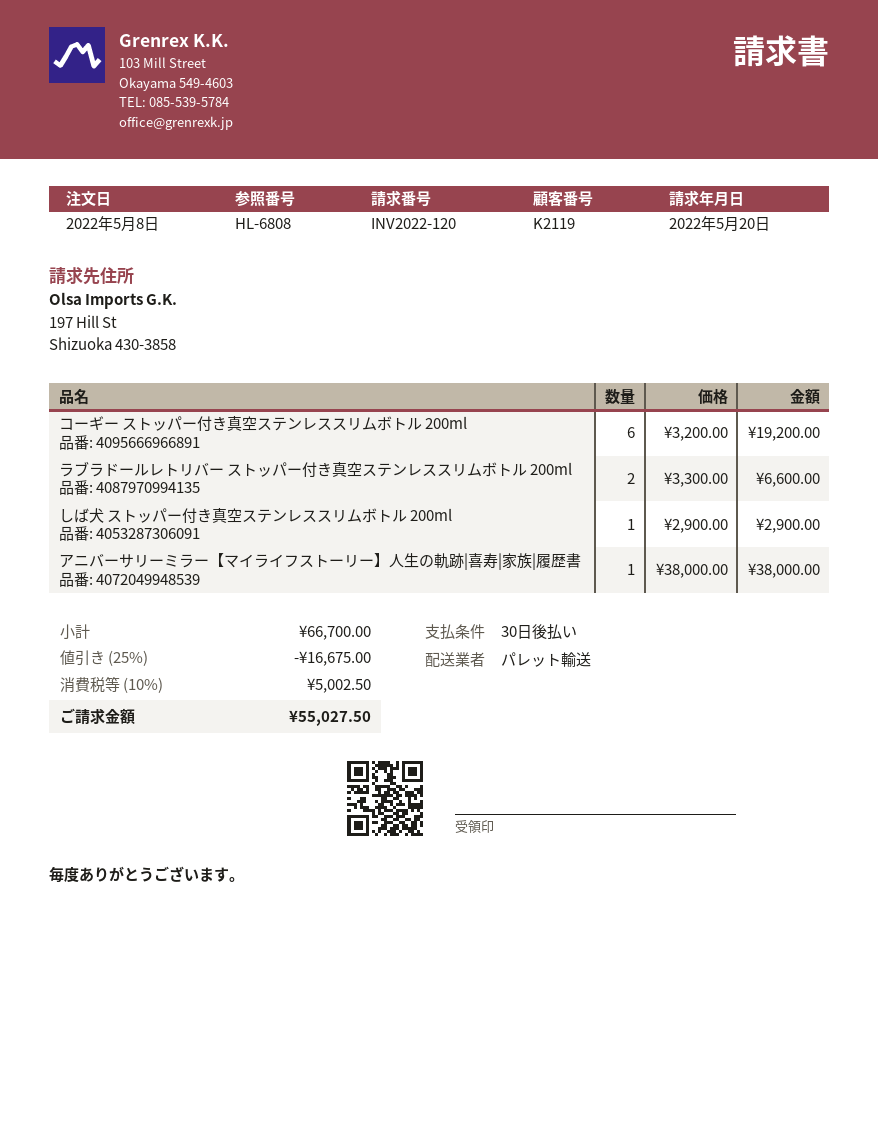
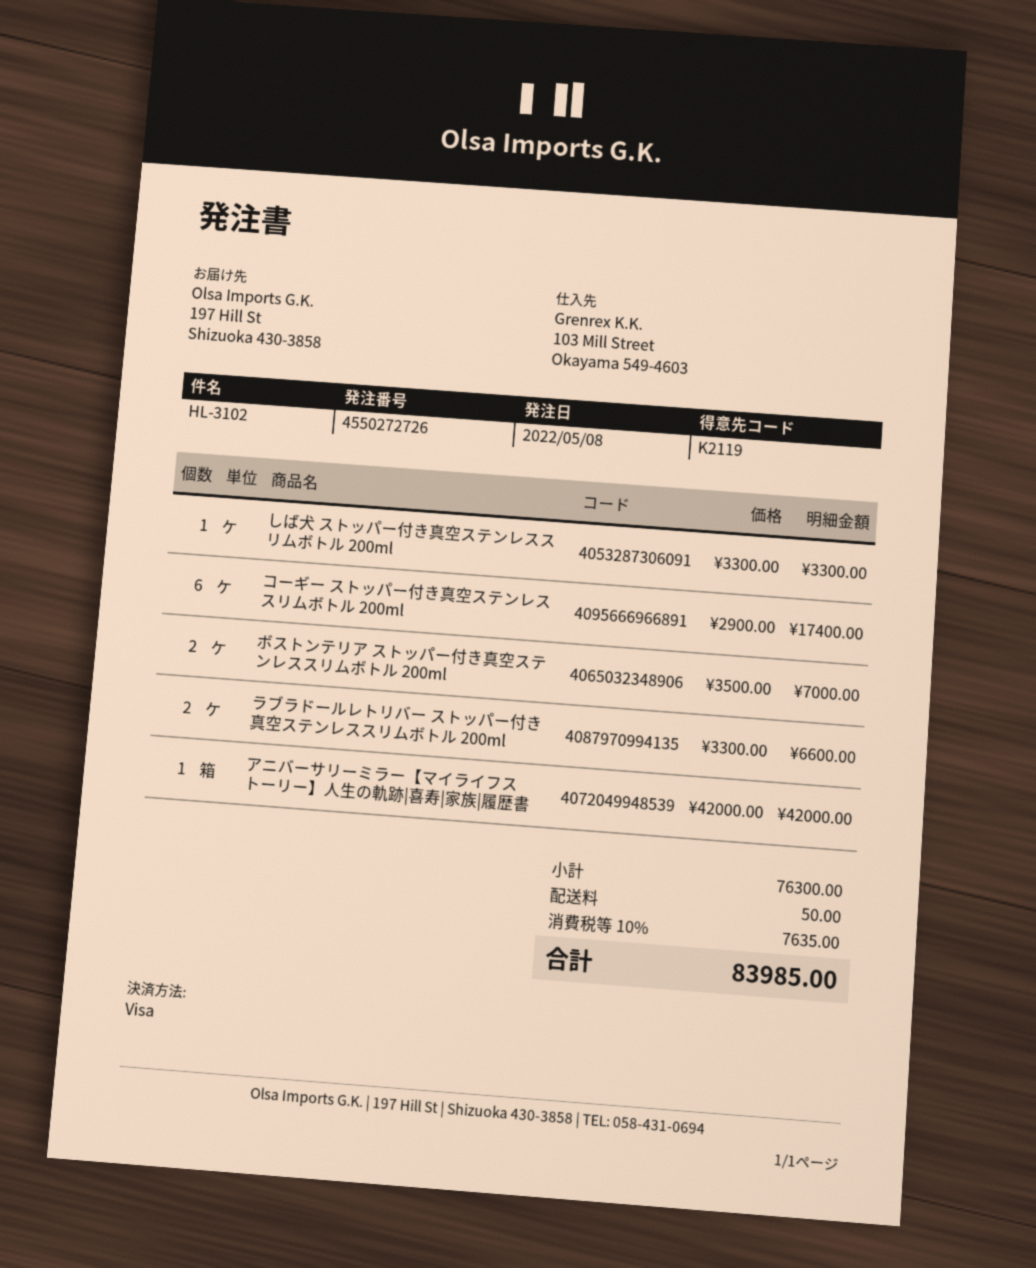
reference: HL-6808 -> HL-3102
コーギー ストッパー付き真空ステンレススリムボトル 200ml: 6 x 3200.00 = 19200.00 -> 6 x 2900.00 = 17400.00
しば犬 ストッパー付き真空ステンレススリムボトル 200ml: 1 x 2900.00 = 2900.00 -> 1 x 3300.00 = 3300.00
アニバーサリーミラー【マイライフストーリー】人生の軌跡|喜寿|家族|履歴書: 1 x 38000.00 = 38000.00 -> 1 x 42000.00 = 42000.00
ボストンテリア ストッパー付き真空ステンレススリムボトル 200ml: none -> 2 x 3500.00 = 7000.00
subtotal: 66700.00 -> 76300.00
discount: 25% = 16675.00 -> none
shipping: none -> 50.00
tax: 10% = 5002.50 -> 10% = 7635.00
total: 55027.50 -> 83985.00

